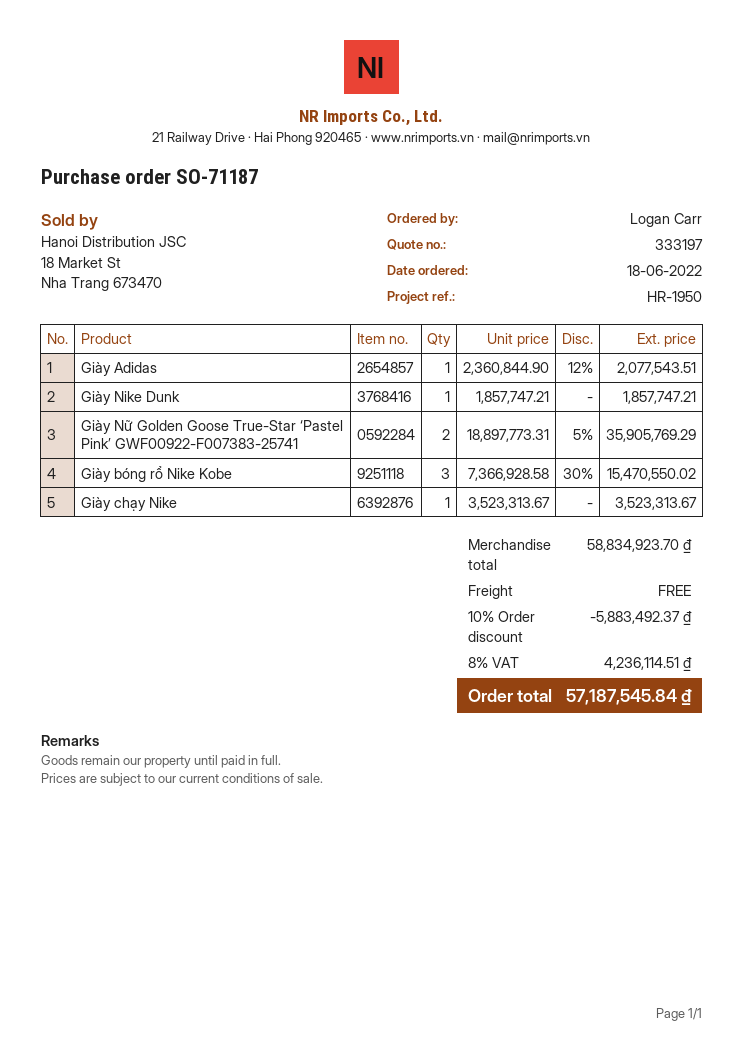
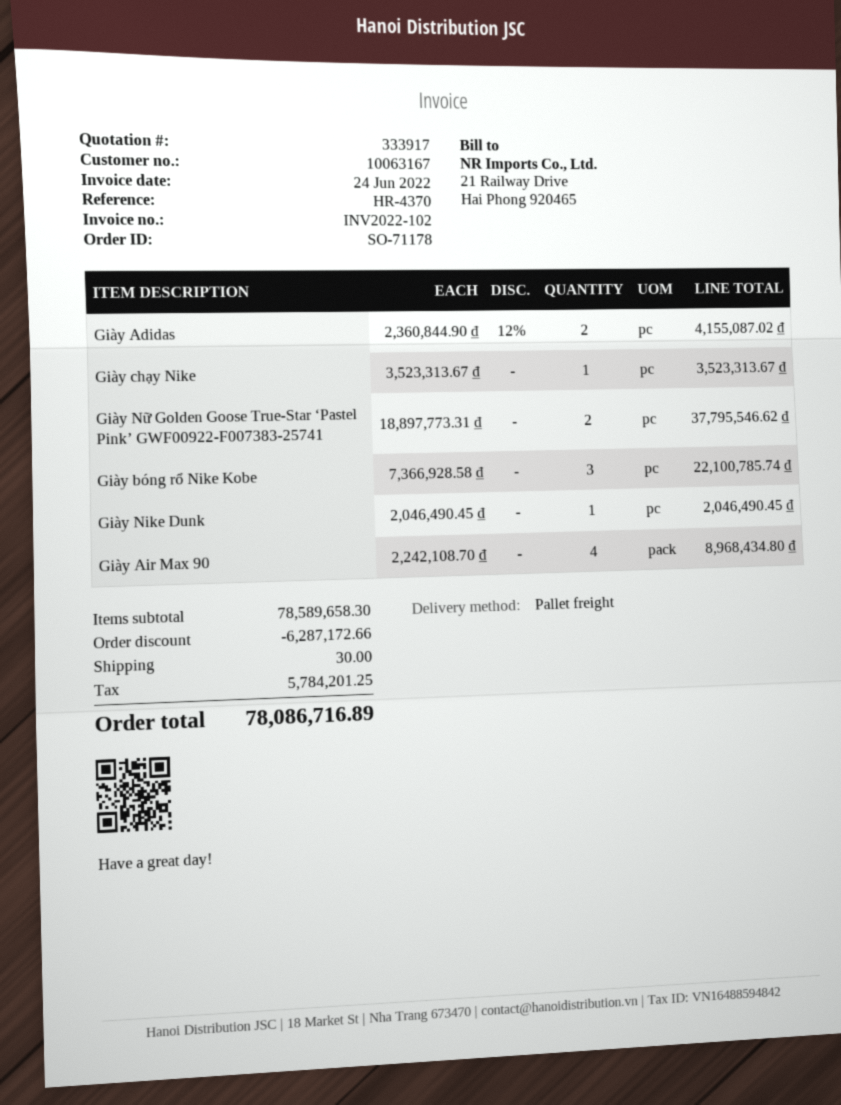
quote number: 333197 -> 333917
order number: SO-71187 -> SO-71178
reference: HR-1950 -> HR-4370
Giày Adidas: 1 x 2360844.90 - 12% = 2077543.51 -> 2 x 2360844.90 - 12% = 4155087.02
Giày Nike Dunk: 1 x 1857747.21 = 1857747.21 -> 1 x 2046490.45 = 2046490.45
Giày Nữ Golden Goose True-Star ‘Pastel Pink’ GWF00922-F007383-25741: 2 x 18897773.31 - 5% = 35905769.29 -> 2 x 18897773.31 = 37795546.62
Giày bóng rổ Nike Kobe: 3 x 7366928.58 - 30% = 15470550.02 -> 3 x 7366928.58 = 22100785.74
Giày Air Max 90: none -> 4 x 2242108.70 = 8968434.80
subtotal: 58834923.70 -> 78589658.30
discount: 5883492.37 -> 6287172.66
shipping: 0.00 -> 30.00
tax: 4236114.51 -> 5784201.25
total: 57187545.84 -> 78086716.89

